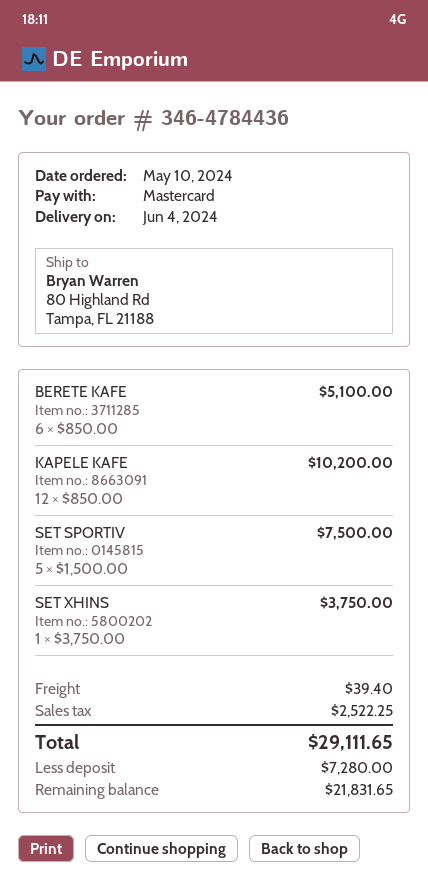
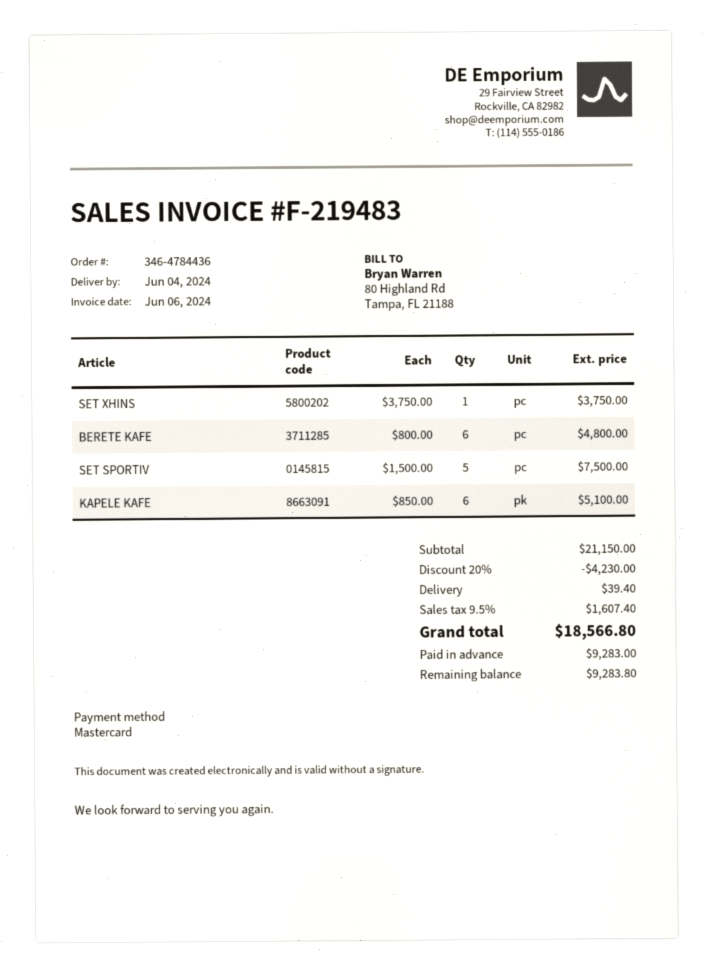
BERETE KAFE: 6 x 850.00 = 5100.00 -> 6 x 800.00 = 4800.00
KAPELE KAFE: 12 x 850.00 = 10200.00 -> 6 x 850.00 = 5100.00
discount: none -> 20% = 4230.00
tax: 2522.25 -> 1607.40
total: 29111.65 -> 18566.80
deposit: 7280.00 -> 9283.00
balance: 21831.65 -> 9283.80

